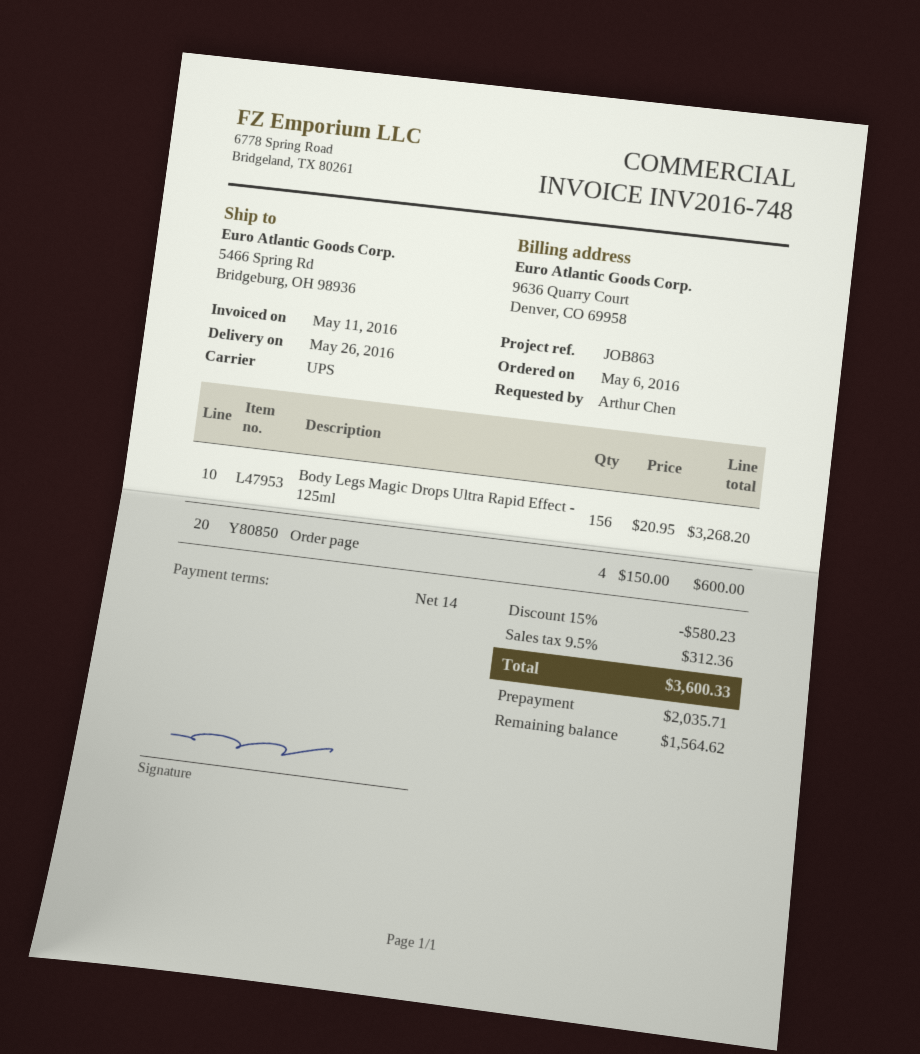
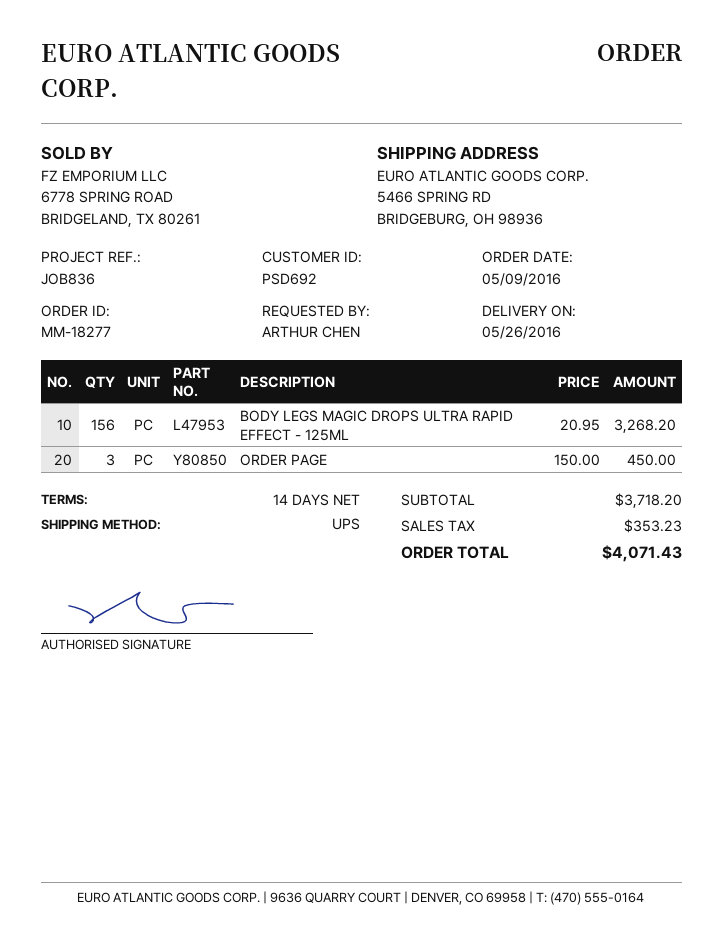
order date: 2016-05-06 -> 2016-05-09
reference: JOB863 -> JOB836
Order page: 4 x 150.00 = 600.00 -> 3 x 150.00 = 450.00
discount: 15% = 580.23 -> none
tax: 312.36 -> 353.23
total: 3600.33 -> 4071.43

